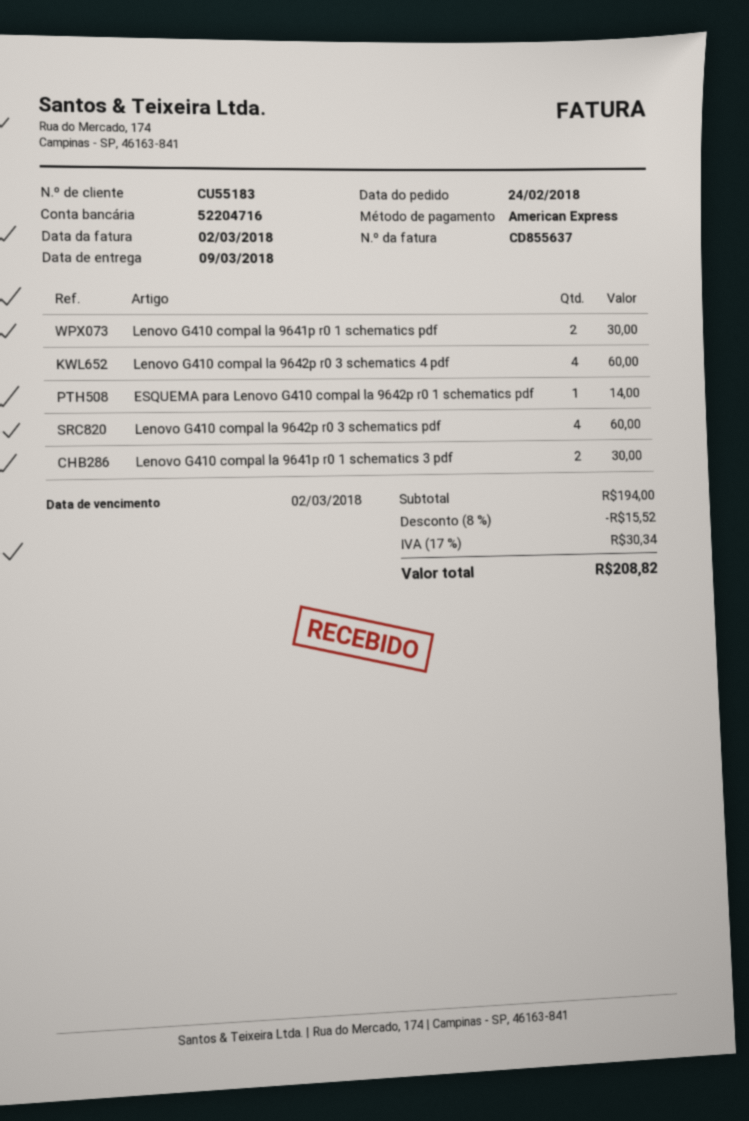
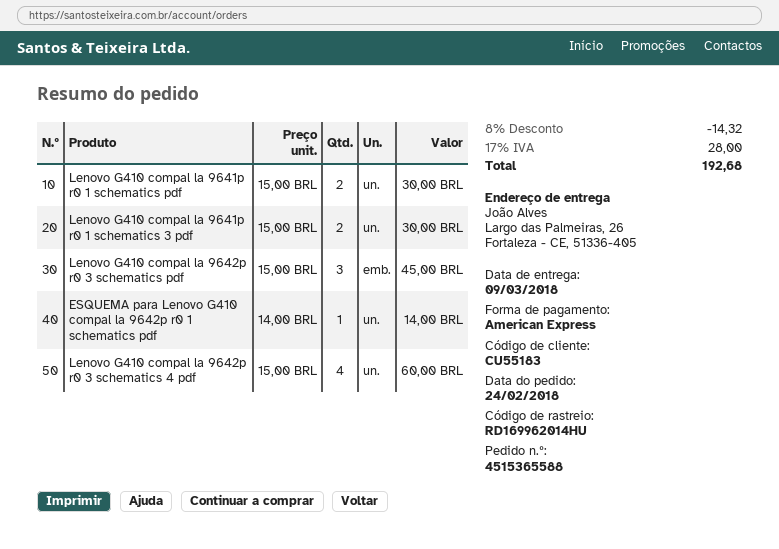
Lenovo G410 compal la 9642p r0 3 schematics pdf: 4 for 60.00 -> 3 for 45.00
discount: 8% = 15.52 -> 8% = 14.32
tax: 17% = 30.34 -> 17% = 28.00
total: 208.82 -> 192.68

